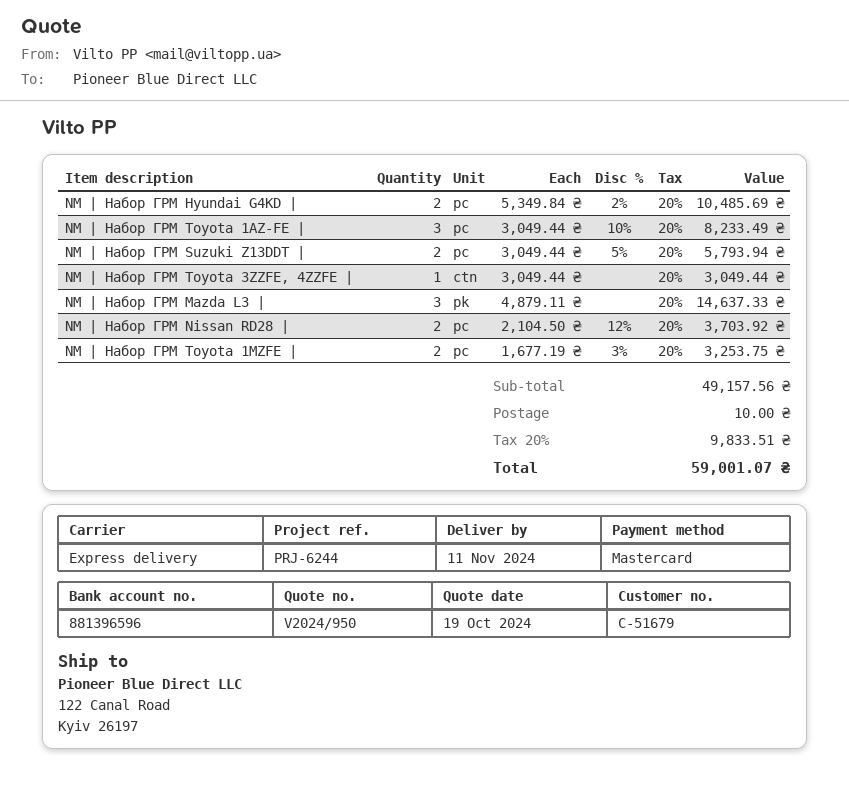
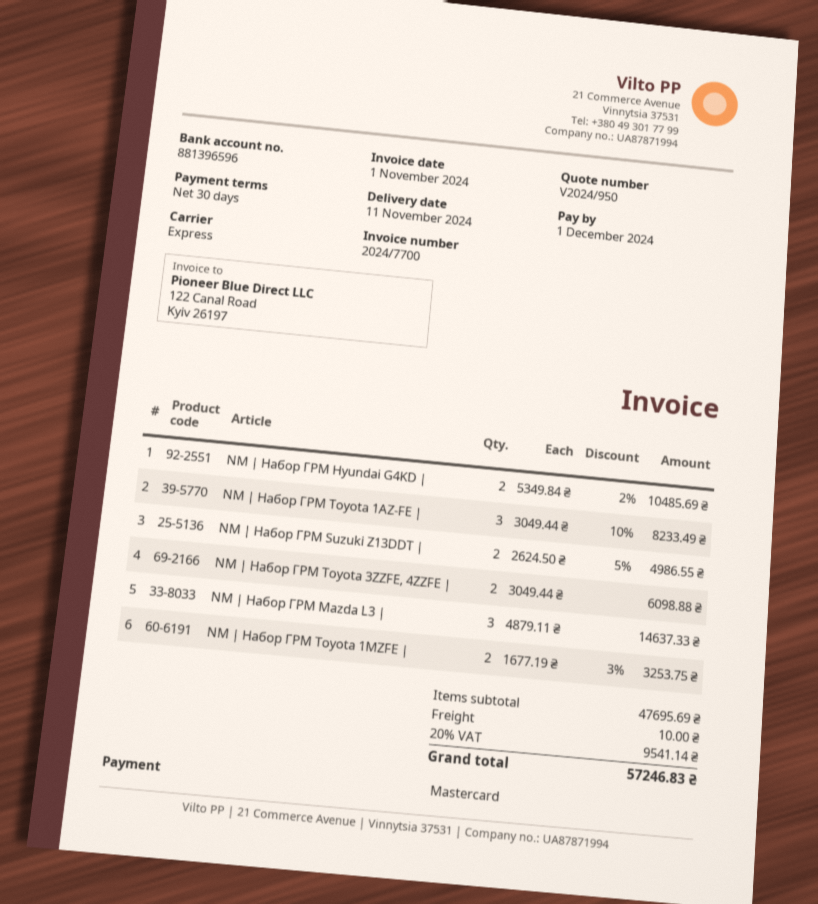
NM | Набор ГРМ Suzuki Z13DDT |: 2 x 3049.44 - 5% = 5793.94 -> 2 x 2624.50 - 5% = 4986.55
NM | Набор ГРМ Toyota 3ZZFE, 4ZZFE |: 1 x 3049.44 = 3049.44 -> 2 x 3049.44 = 6098.88
NM | Набор ГРМ Nissan RD28 |: 2 x 2104.50 - 12% = 3703.92 -> none
subtotal: 49157.56 -> 47695.69
tax: 20% = 9833.51 -> 20% = 9541.14
total: 59001.07 -> 57246.83

